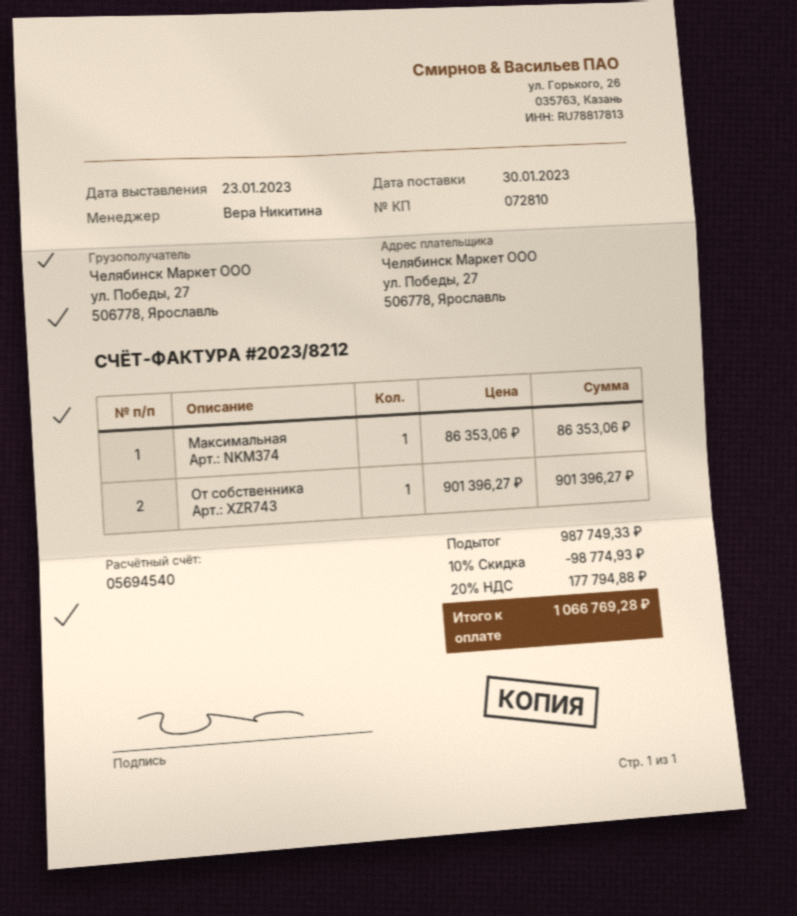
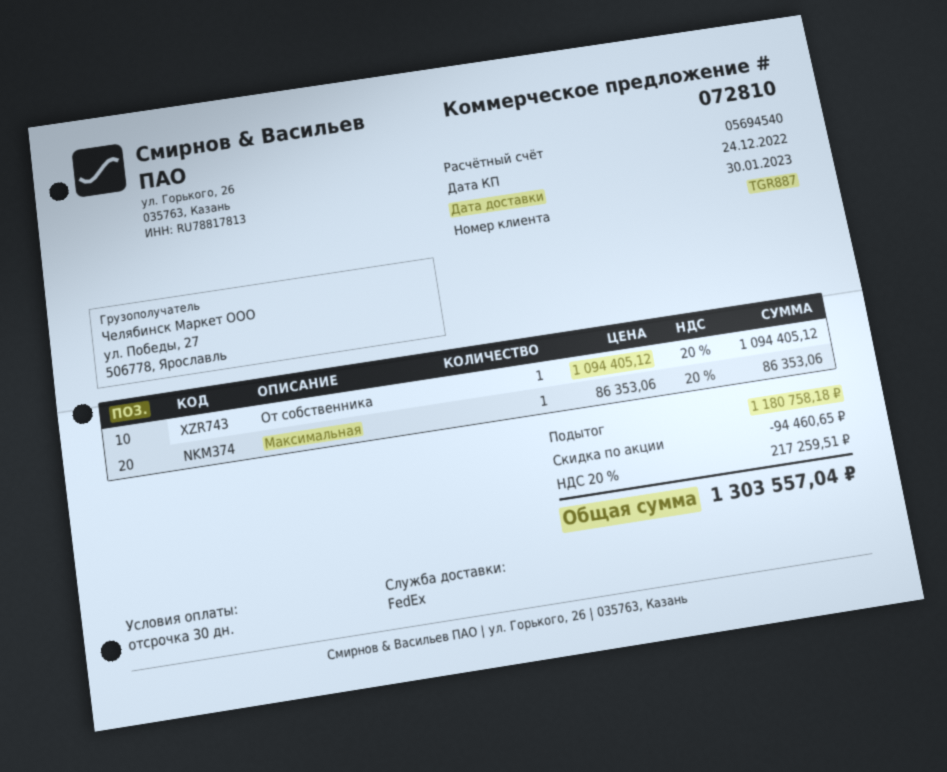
От собственника: 1 x 901396.27 = 901396.27 -> 1 x 1094405.12 = 1094405.12
subtotal: 987749.33 -> 1180758.18
discount: 98774.93 -> 94460.65
tax: 20% = 177794.88 -> 20% = 217259.51
total: 1066769.28 -> 1303557.04

